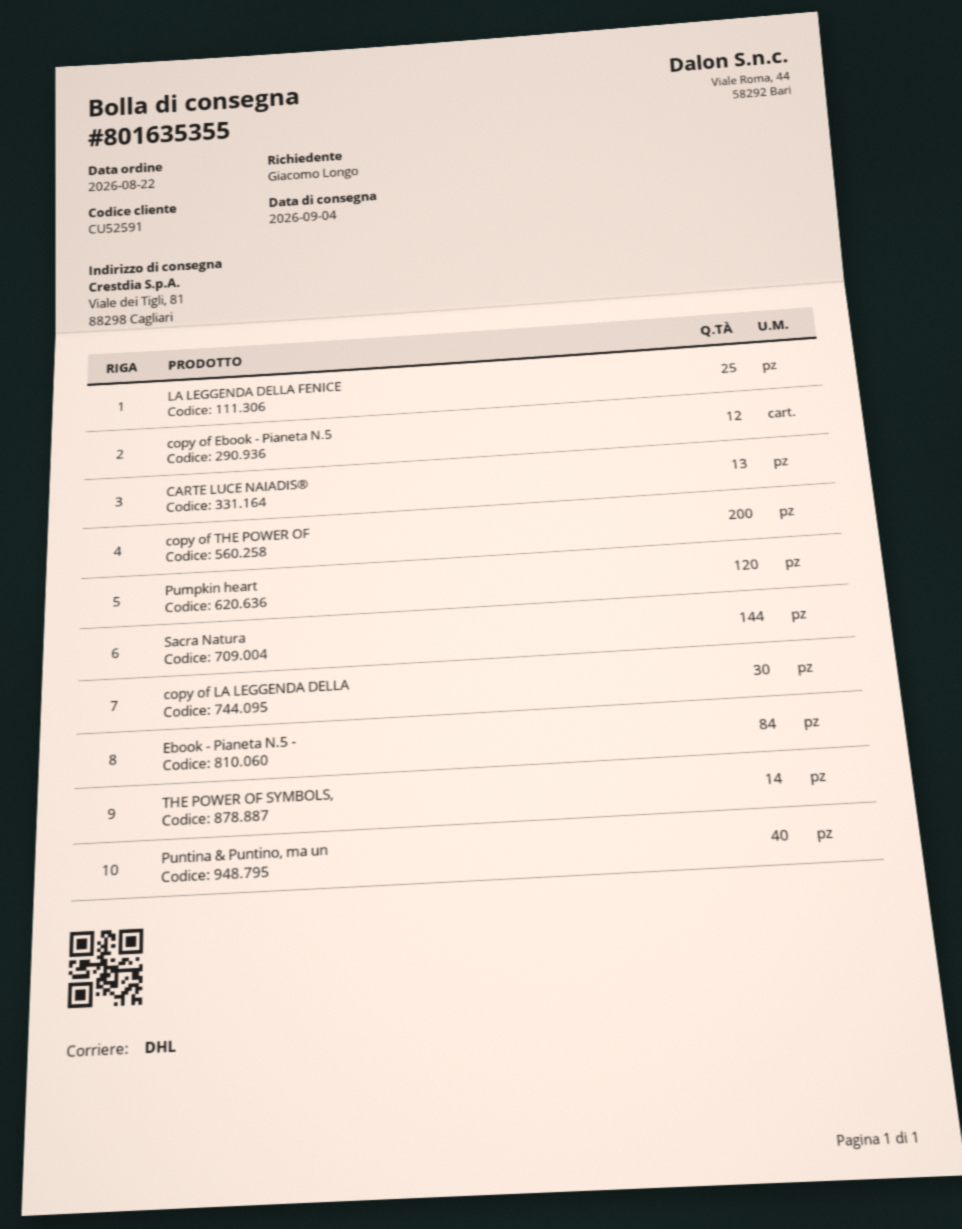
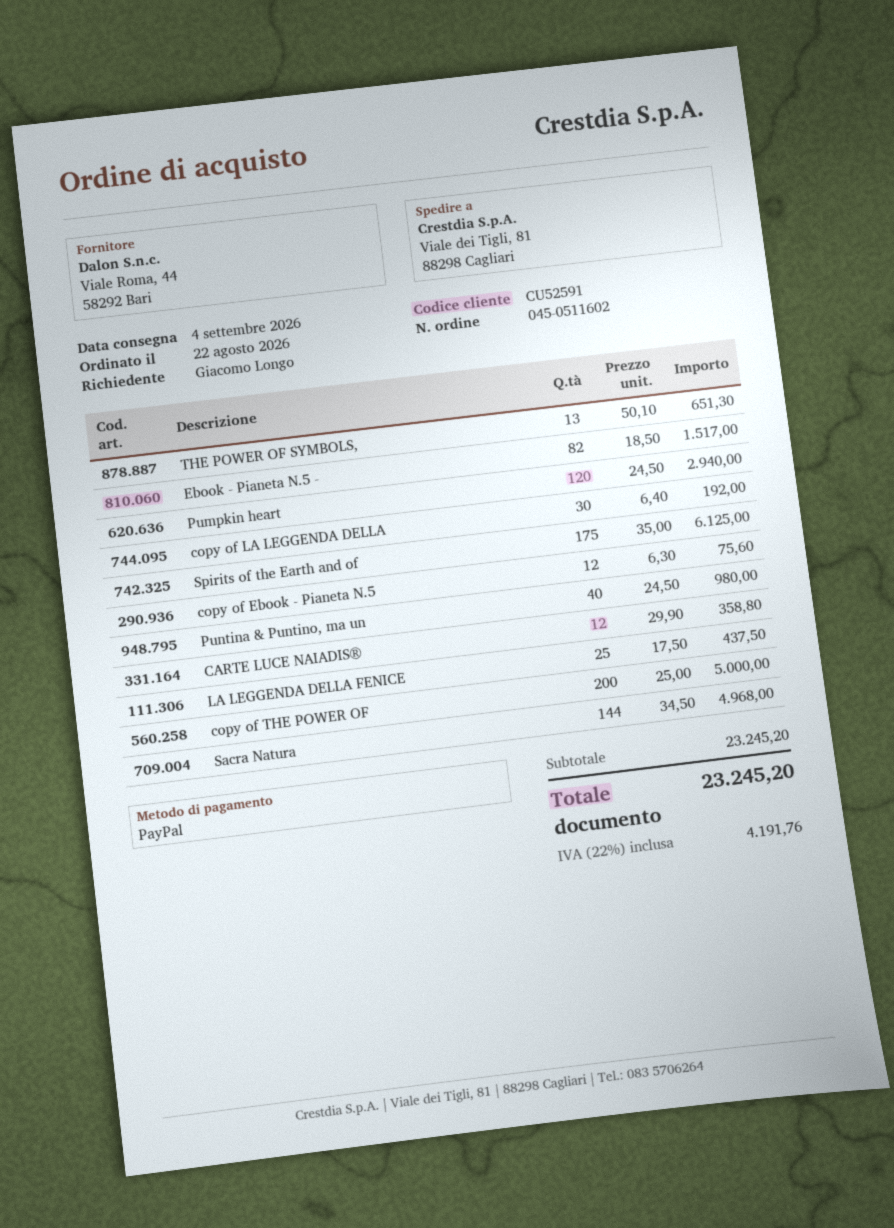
CARTE LUCE NAIADIS®: 13 -> 12
Ebook - Pianeta N.5 -: 84 -> 82
THE POWER OF SYMBOLS,: 14 -> 13
Spirits of the Earth and of: none -> 175

